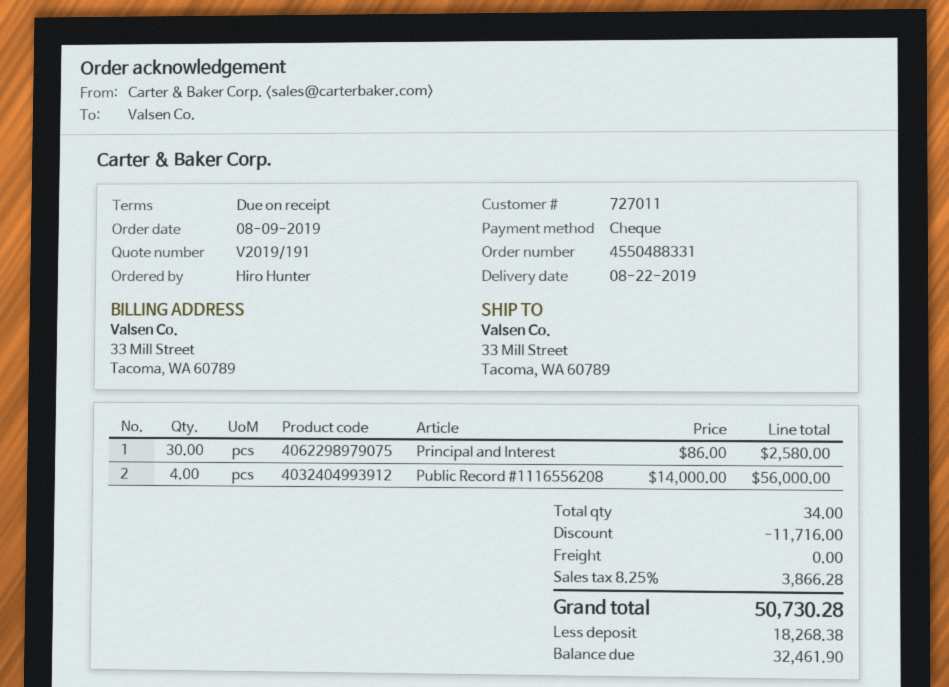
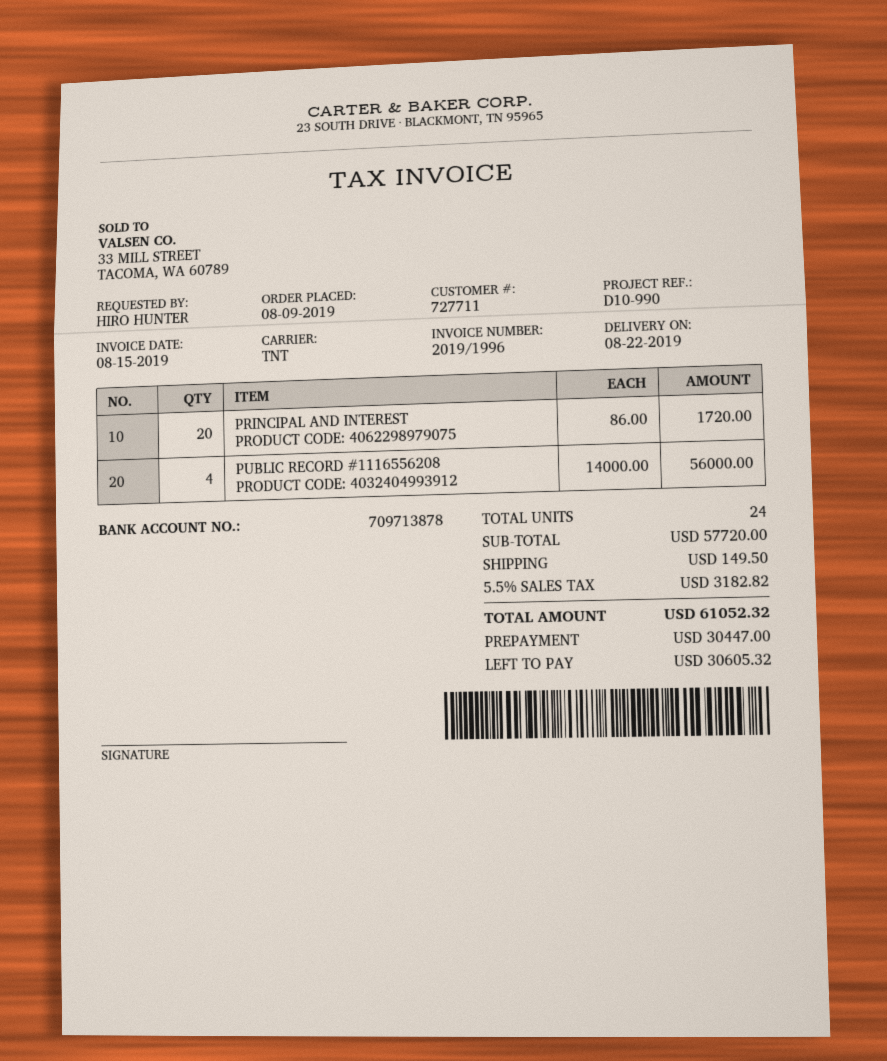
customer number: 727011 -> 727711
Principal and Interest: 30 x 86.00 = 2580.00 -> 20 x 86.00 = 1720.00
total quantity: 34 -> 24
discount: 11716.00 -> none
shipping: 0.00 -> 149.50
tax: 8.25% = 3866.28 -> 5.5% = 3182.82
total: 50730.28 -> 61052.32
deposit: 18268.38 -> 30447.00
balance: 32461.90 -> 30605.32

